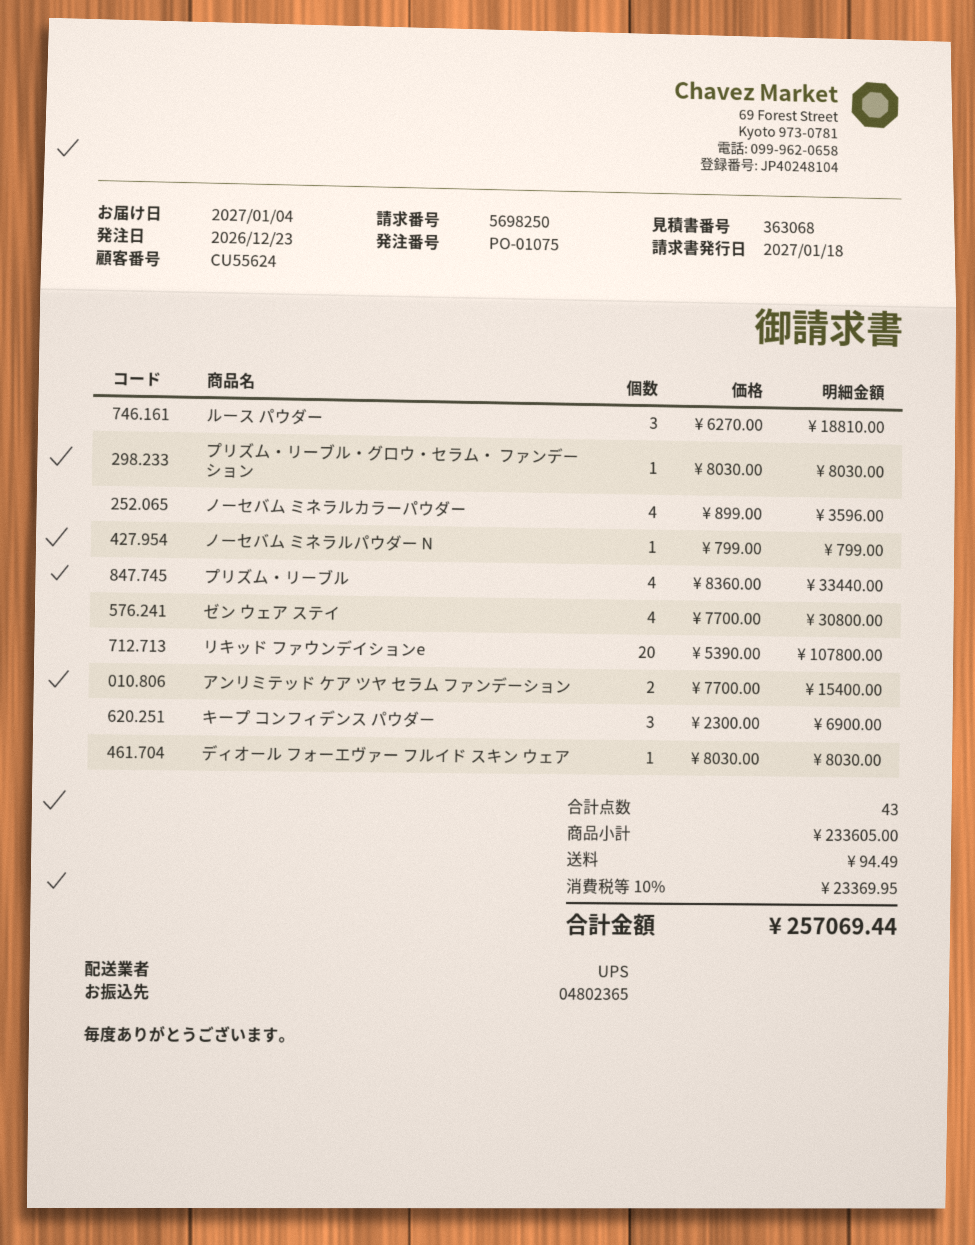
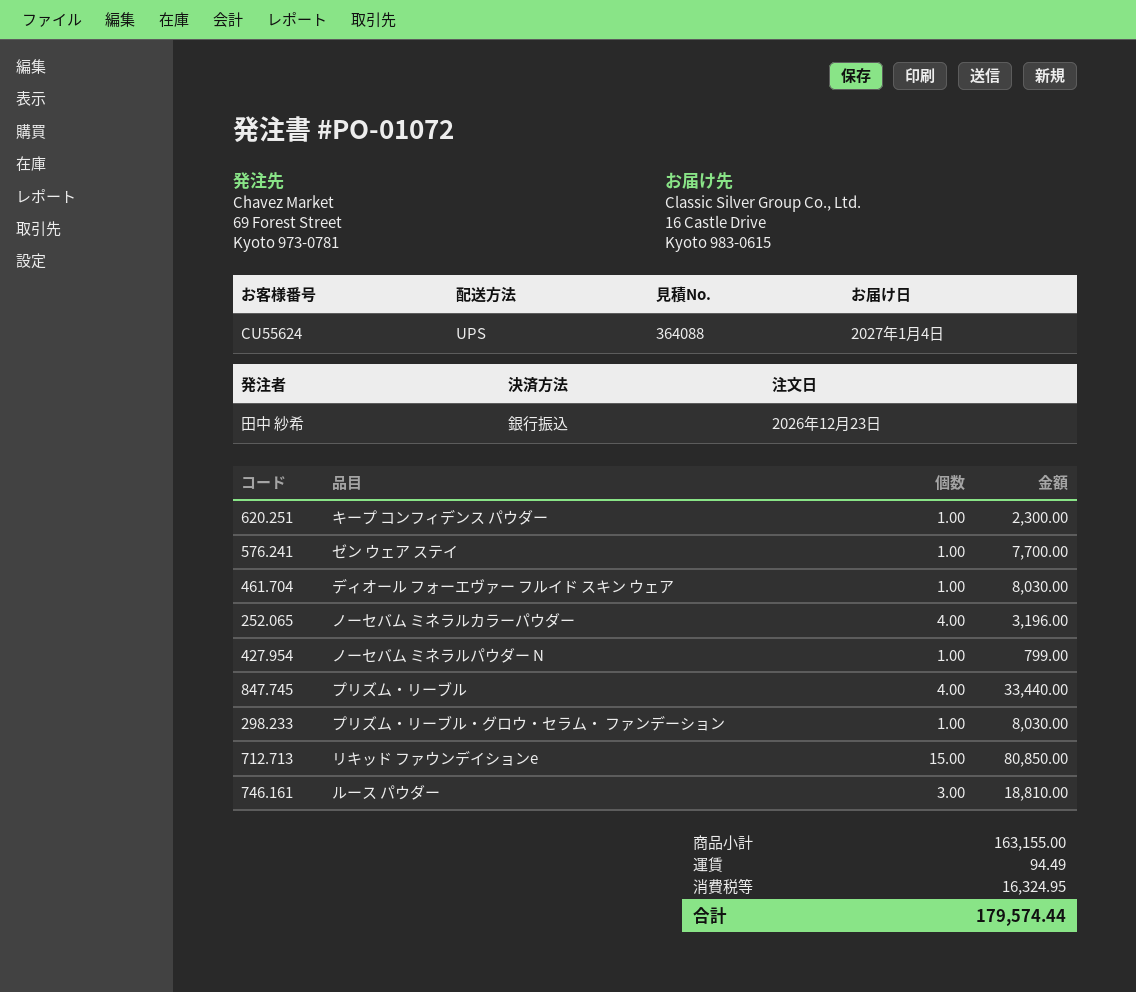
quote number: 363068 -> 364088
order number: PO-01075 -> PO-01072
ノーセバム ミネラルカラーパウダー: 4 for 3596.00 -> 4 for 3196.00
ゼン ウェア ステイ: 4 for 30800.00 -> 1 for 7700.00
リキッド ファウンデイションe: 20 for 107800.00 -> 15 for 80850.00
アンリミテッド ケア ツヤ セラム ファンデーション: 2 for 15400.00 -> none
キープ コンフィデンス パウダー: 3 for 6900.00 -> 1 for 2300.00
subtotal: 233605.00 -> 163155.00
tax: 23369.95 -> 16324.95
total: 257069.44 -> 179574.44

